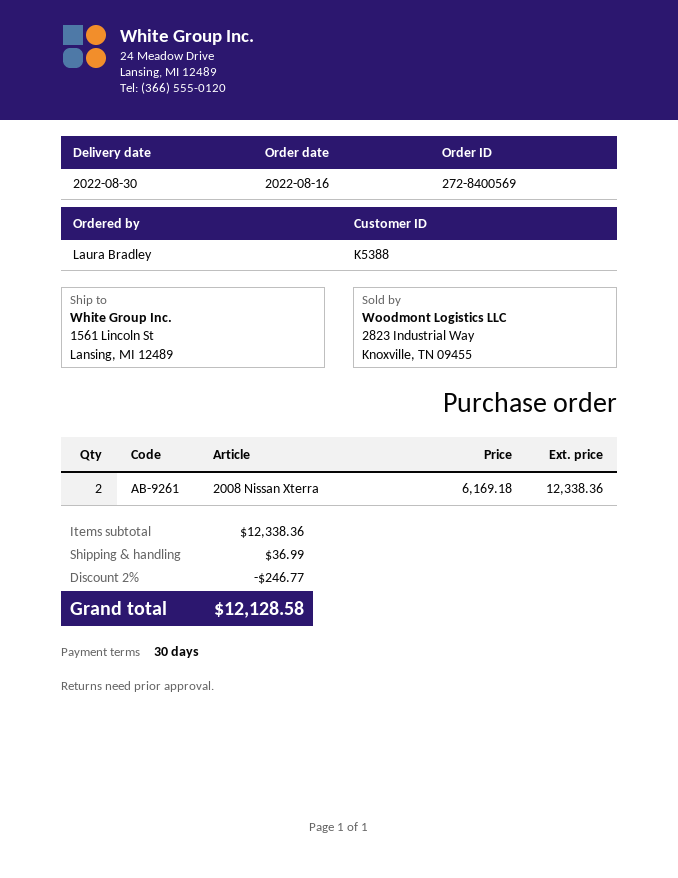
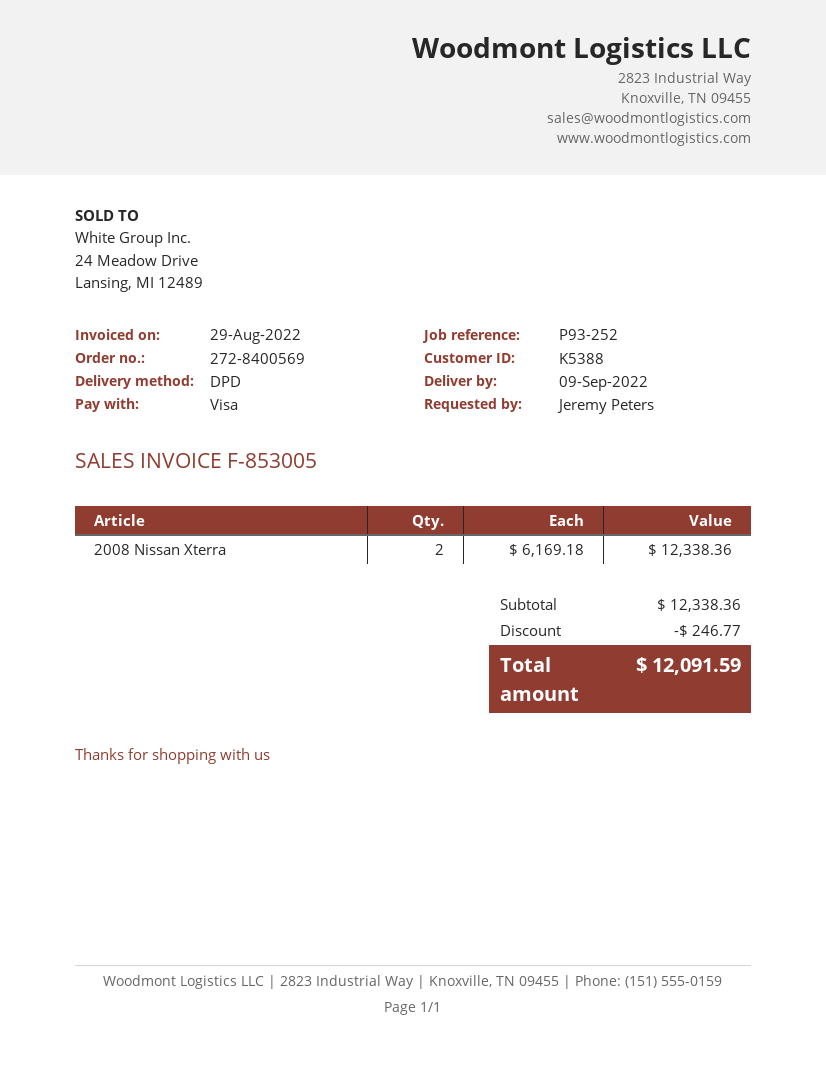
delivery date: 2022-08-30 -> 2022-09-09
ordered by: Laura Bradley -> Jeremy Peters
shipping: 36.99 -> none
total: 12128.58 -> 12091.59

